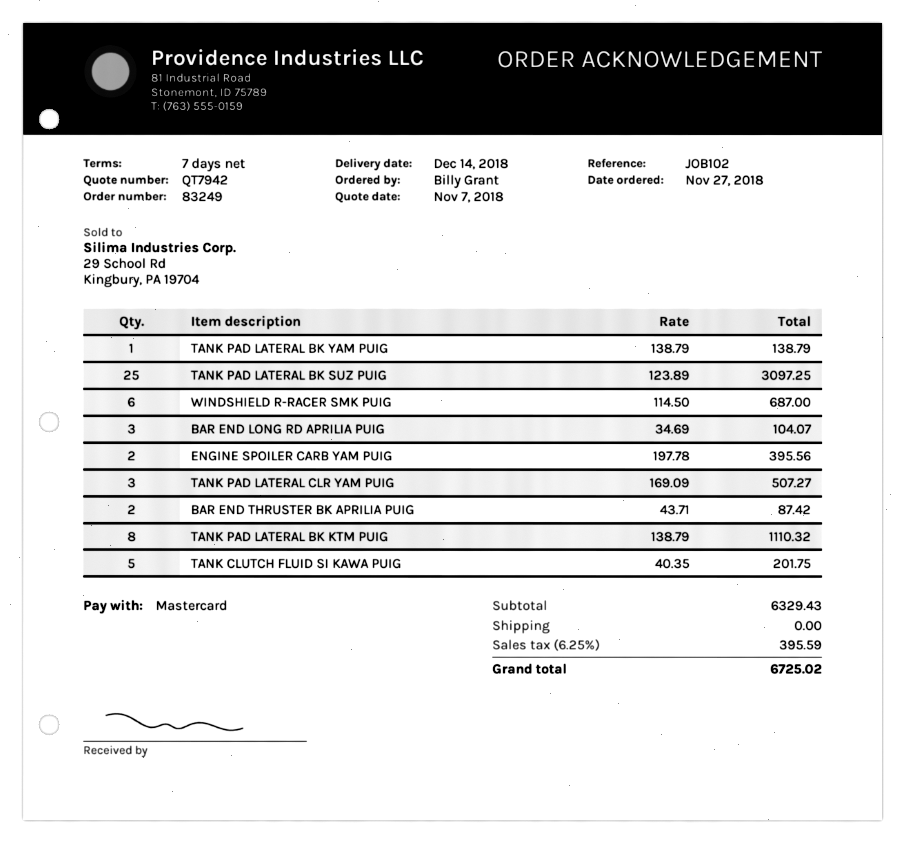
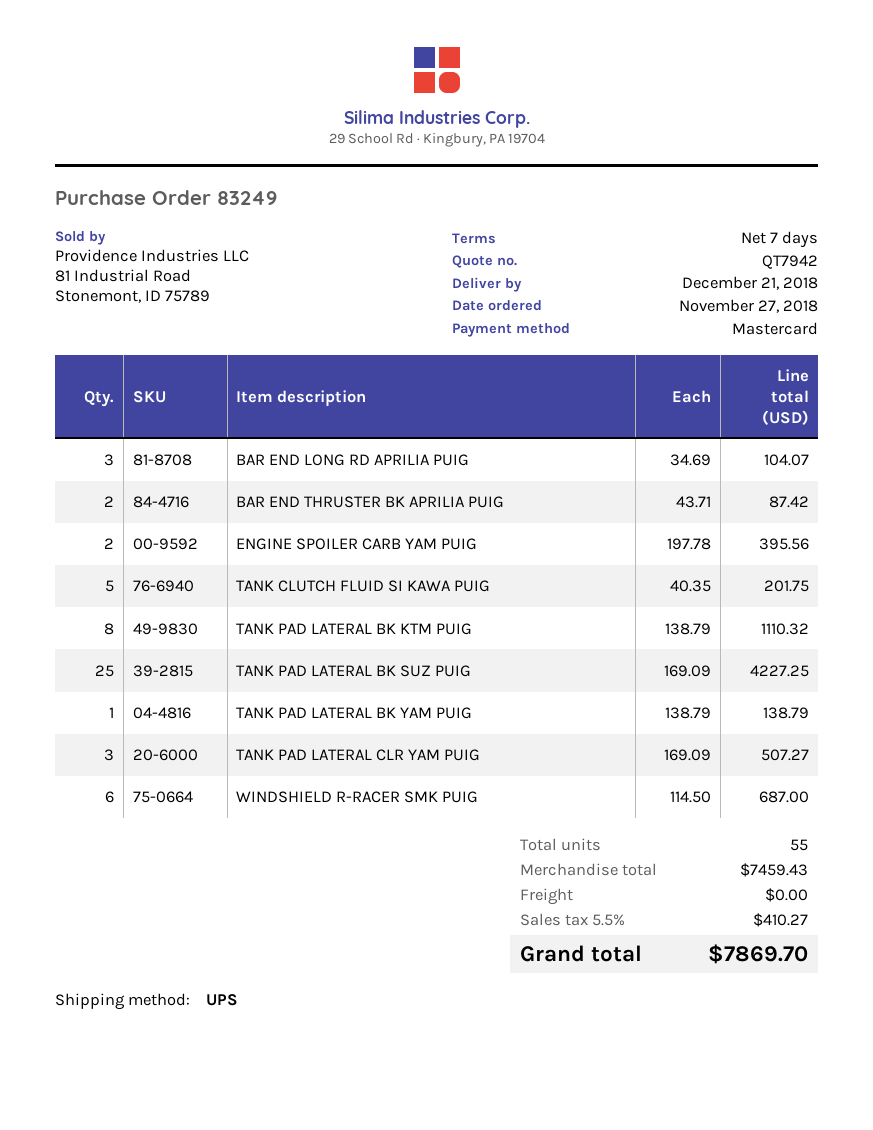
delivery date: 2018-12-14 -> 2018-12-21
TANK PAD LATERAL BK SUZ PUIG: 25 x 123.89 = 3097.25 -> 25 x 169.09 = 4227.25
subtotal: 6329.43 -> 7459.43
tax: 6.25% = 395.59 -> 5.5% = 410.27
total: 6725.02 -> 7869.70

